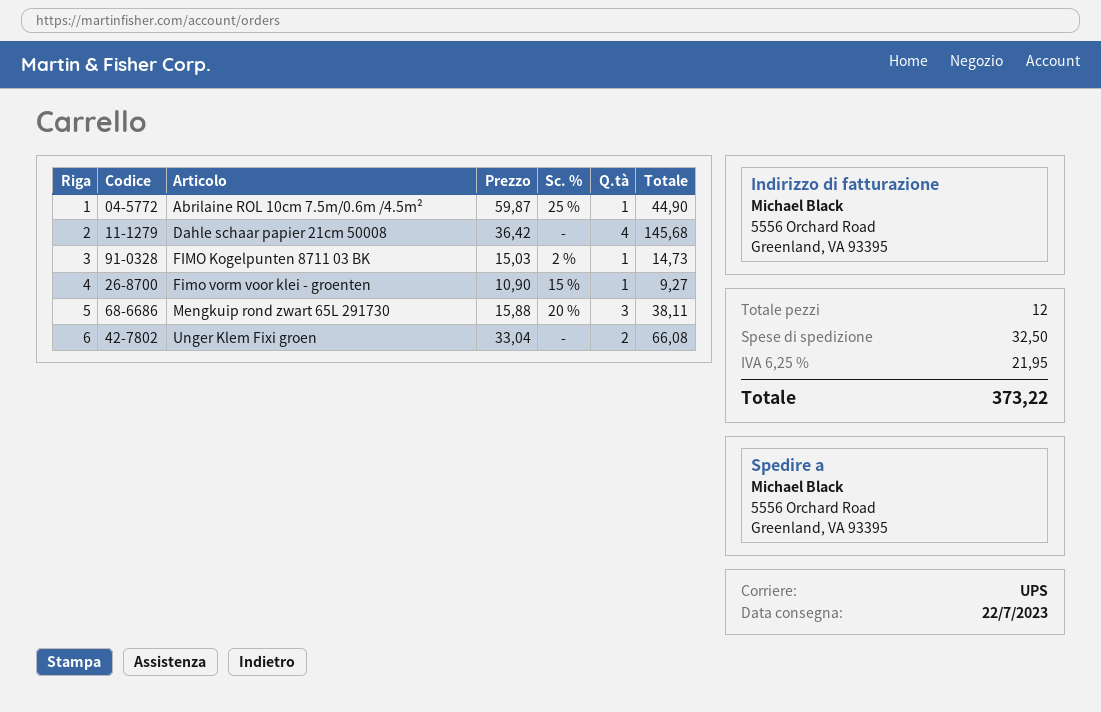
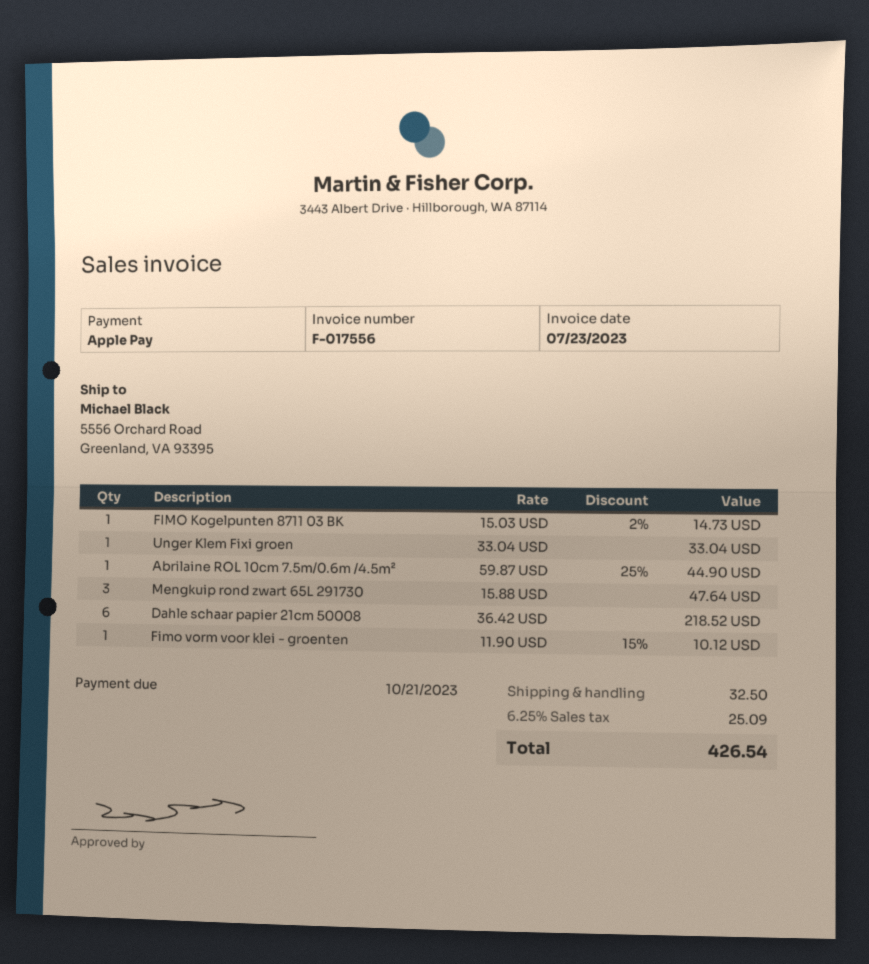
Dahle schaar papier 21cm 50008: 4 x 36.42 = 145.68 -> 6 x 36.42 = 218.52
Fimo vorm voor klei - groenten: 1 x 10.90 - 15% = 9.27 -> 1 x 11.90 - 15% = 10.12
Mengkuip rond zwart 65L 291730: 3 x 15.88 - 20% = 38.11 -> 3 x 15.88 = 47.64
Unger Klem Fixi groen: 2 x 33.04 = 66.08 -> 1 x 33.04 = 33.04
tax: 6.25% = 21.95 -> 6.25% = 25.09
total: 373.22 -> 426.54

